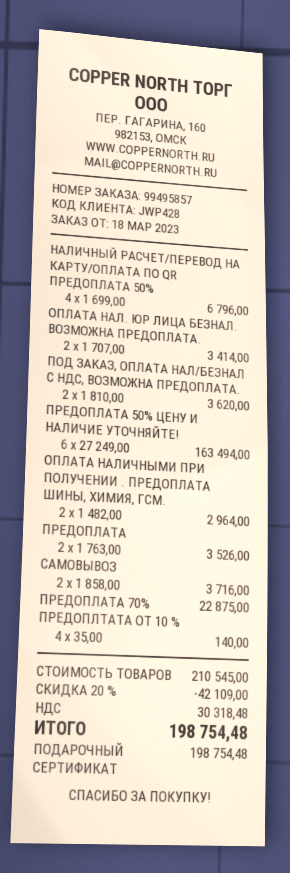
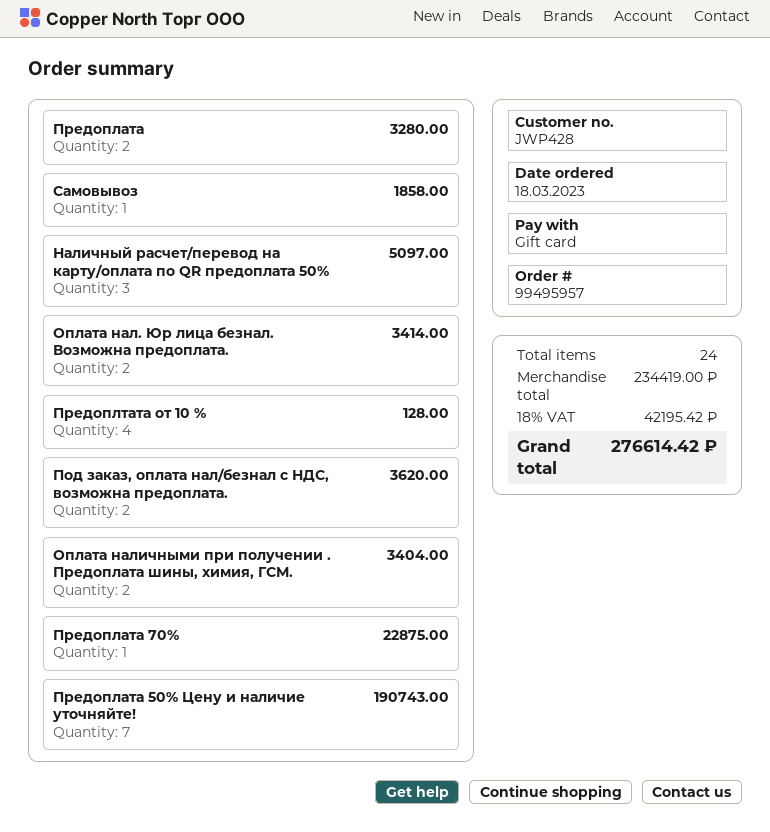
order number: 99495857 -> 99495957
НАЛИЧНЫЙ РАСЧЕТ/ПЕРЕВОД НА КАРТУ/ОПЛАТА ПО QR ПРЕДОПЛАТА 50%: 4 for 6796.00 -> 3 for 5097.00
ПРЕДОПЛАТА 50% ЦЕНУ И НАЛИЧИЕ УТОЧНЯЙТЕ!: 6 for 163494.00 -> 7 for 190743.00
ОПЛАТА НАЛИЧНЫМИ ПРИ ПОЛУЧЕНИИ . ПРЕДОПЛАТА ШИНЫ, ХИМИЯ, ГСМ.: 2 for 2964.00 -> 2 for 3404.00
ПРЕДОПЛАТА: 2 for 3526.00 -> 2 for 3280.00
САМОВЫВОЗ: 2 for 3716.00 -> 1 for 1858.00
ПРЕДОПЛТАТА ОТ 10 %: 4 for 140.00 -> 4 for 128.00
subtotal: 210545.00 -> 234419.00
discount: 20% = 42109.00 -> none
tax: 30318.48 -> 42195.42
total: 198754.48 -> 276614.42

